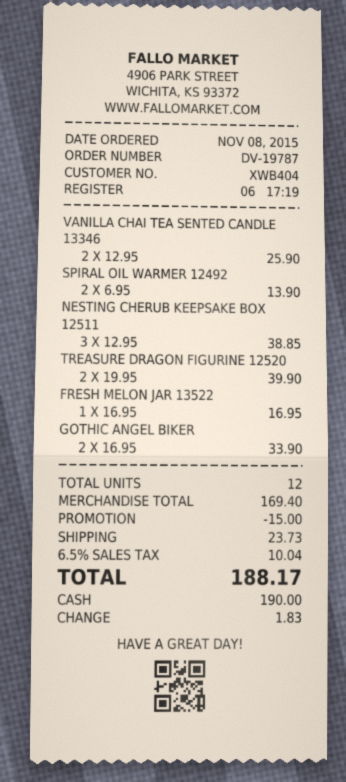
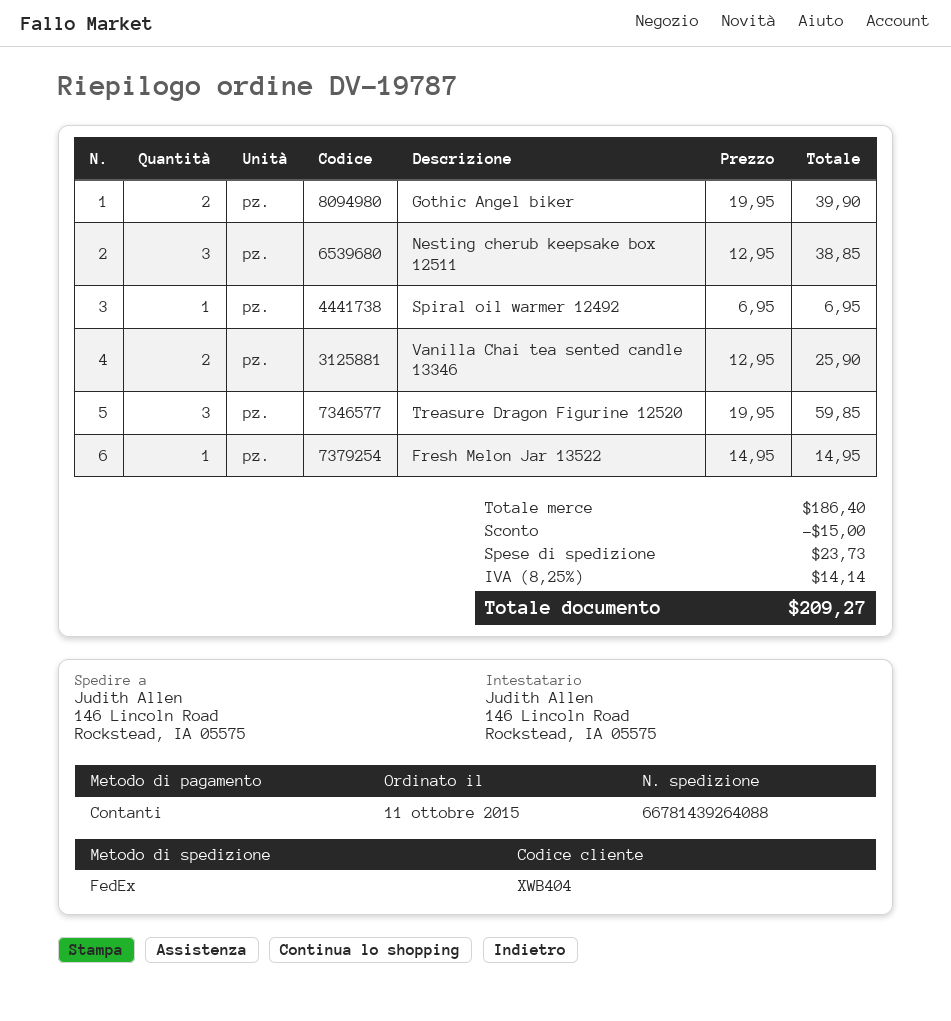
order date: 2015-11-08 -> 2015-10-11
SPIRAL OIL WARMER 12492: 2 x 6.95 = 13.90 -> 1 x 6.95 = 6.95
TREASURE DRAGON FIGURINE 12520: 2 x 19.95 = 39.90 -> 3 x 19.95 = 59.85
FRESH MELON JAR 13522: 1 x 16.95 = 16.95 -> 1 x 14.95 = 14.95
GOTHIC ANGEL BIKER: 2 x 16.95 = 33.90 -> 2 x 19.95 = 39.90
subtotal: 169.40 -> 186.40
tax: 6.5% = 10.04 -> 8.25% = 14.14
total: 188.17 -> 209.27

